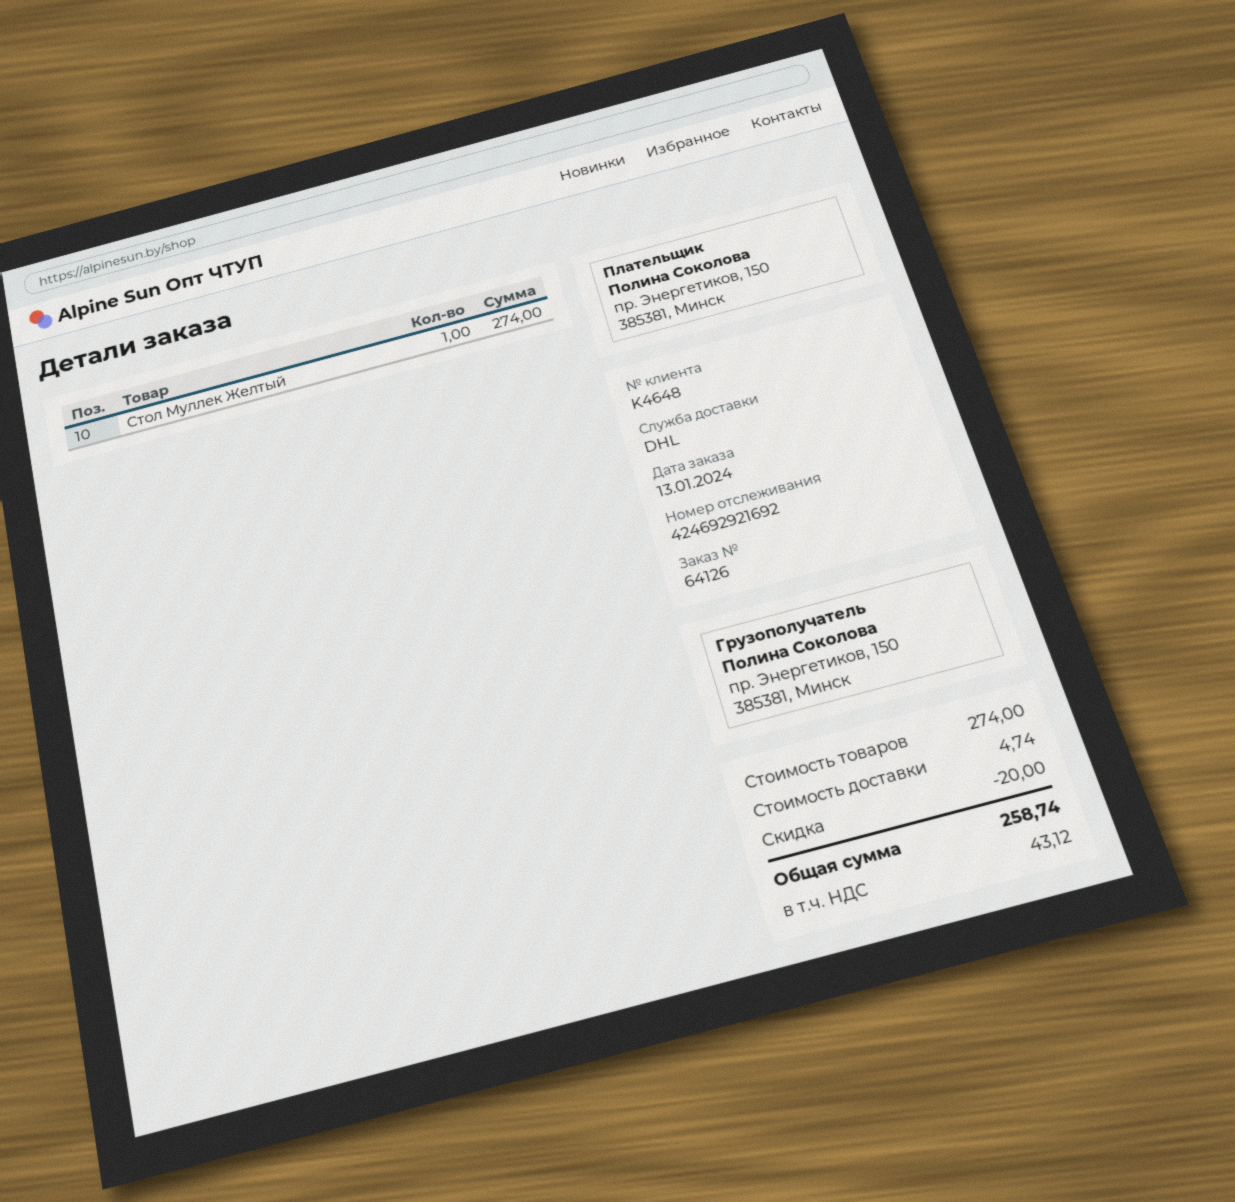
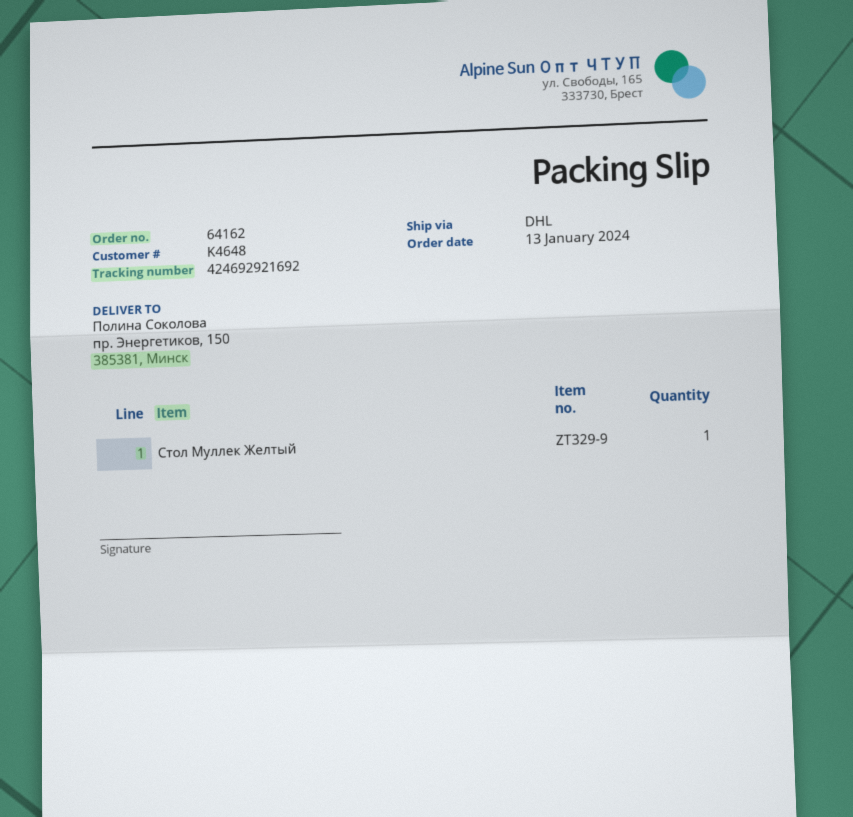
order number: 64126 -> 64162

